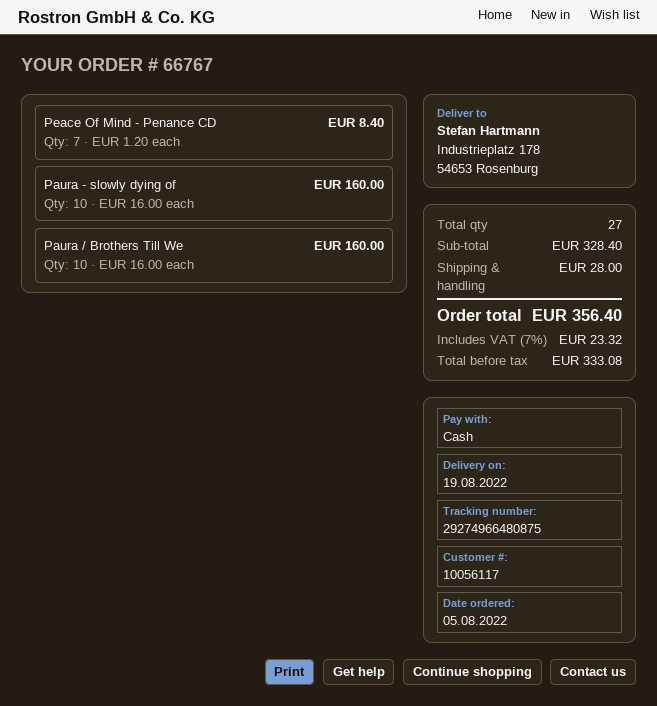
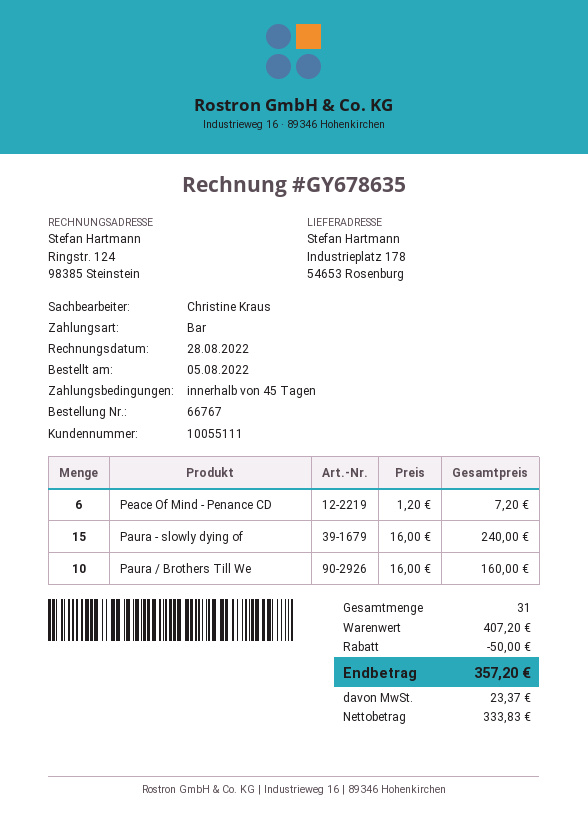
customer number: 10056117 -> 10055111
Peace Of Mind - Penance CD: 7 x 1.20 = 8.40 -> 6 x 1.20 = 7.20
Paura - slowly dying of: 10 x 16.00 = 160.00 -> 15 x 16.00 = 240.00
total quantity: 27 -> 31
subtotal: 328.40 -> 407.20
discount: none -> 50.00
shipping: 28.00 -> none
net: 333.08 -> 333.83
tax: 23.32 -> 23.37
total: 356.40 -> 357.20

